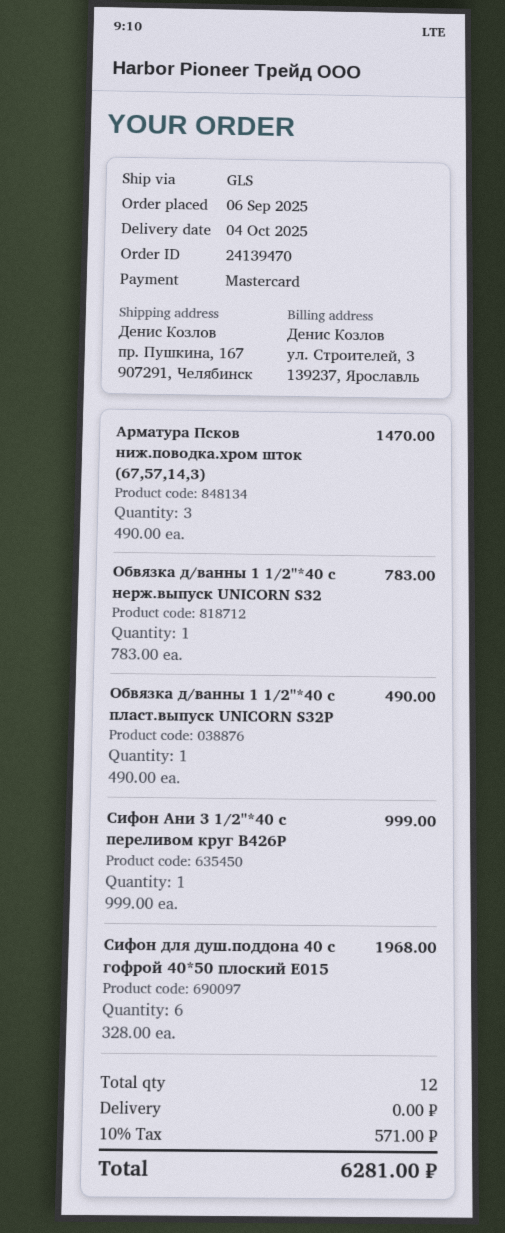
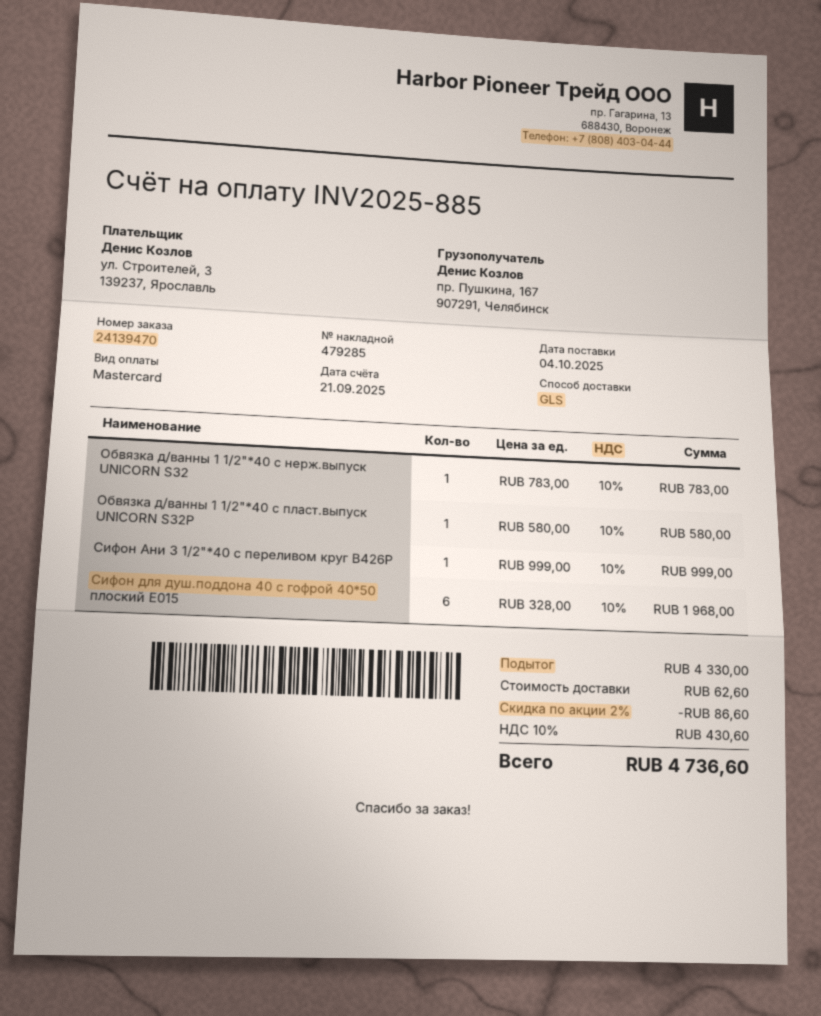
Арматура Псков ниж.поводка.хром шток (67,57,14,3): 3 x 490.00 = 1470.00 -> none
Обвязка д/ванны 1 1/2"*40 с пласт.выпуск UNICORN S32Р: 1 x 490.00 = 490.00 -> 1 x 580.00 = 580.00
discount: none -> 2% = 86.60
shipping: 0.00 -> 62.60
tax: 10% = 571.00 -> 10% = 430.60
total: 6281.00 -> 4736.60

